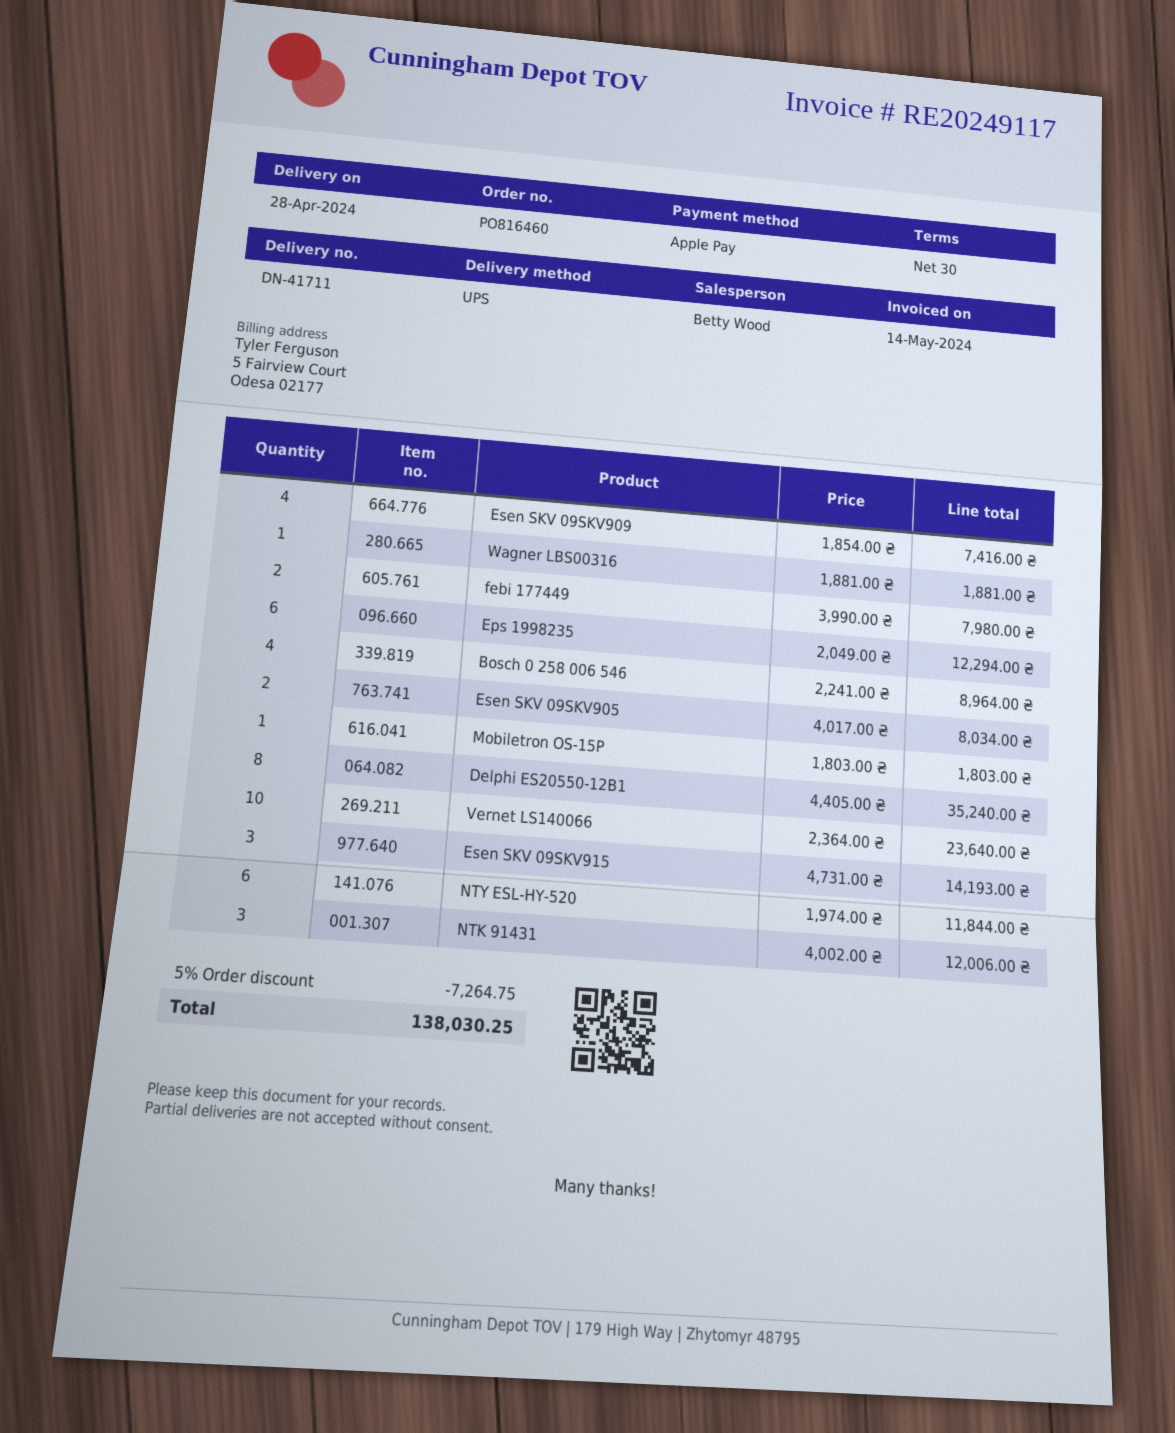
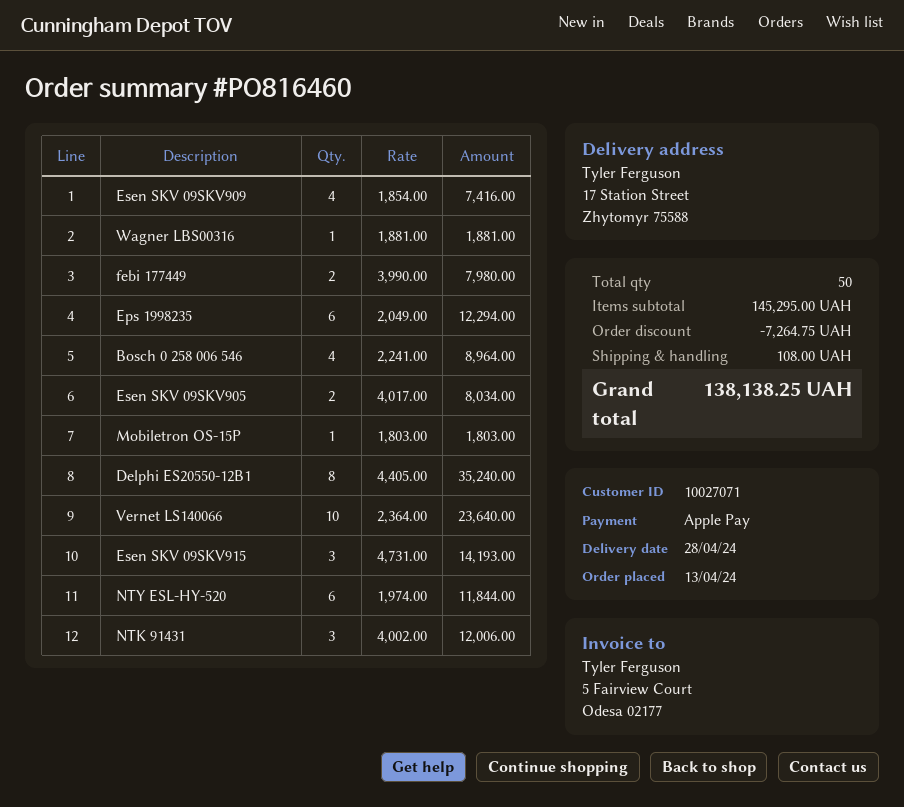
shipping: none -> 108.00
total: 138030.25 -> 138138.25

